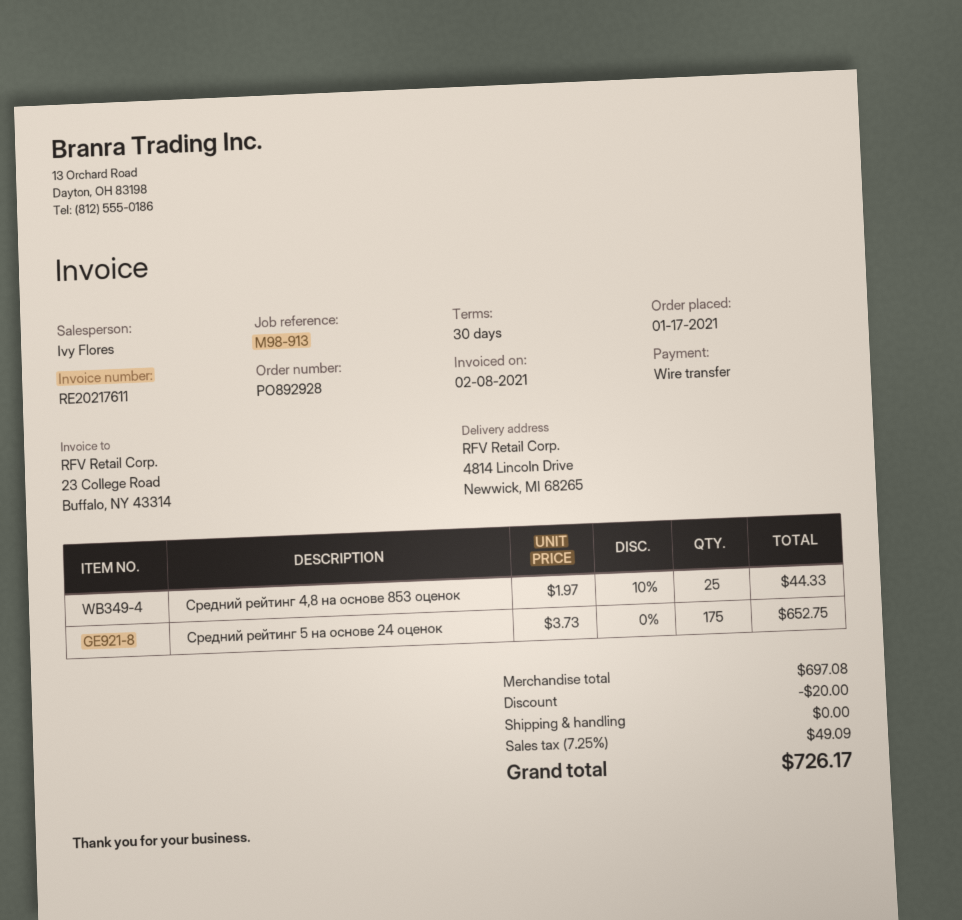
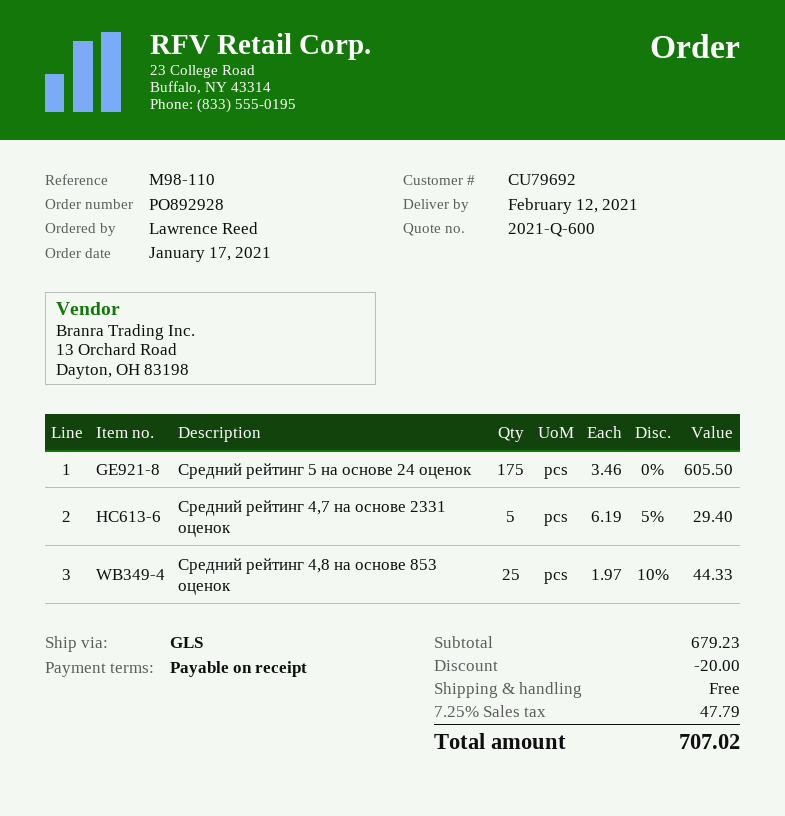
payment terms: 30 days -> on receipt
reference: M98-913 -> M98-110
Средний рейтинг 5 на основе 24 оценок: 175 x 3.73 = 652.75 -> 175 x 3.46 = 605.50
Средний рейтинг 4,7 на основе 2331 оценок: none -> 5 x 6.19 - 5% = 29.40
subtotal: 697.08 -> 679.23
tax: 7.25% = 49.09 -> 7.25% = 47.79
total: 726.17 -> 707.02

